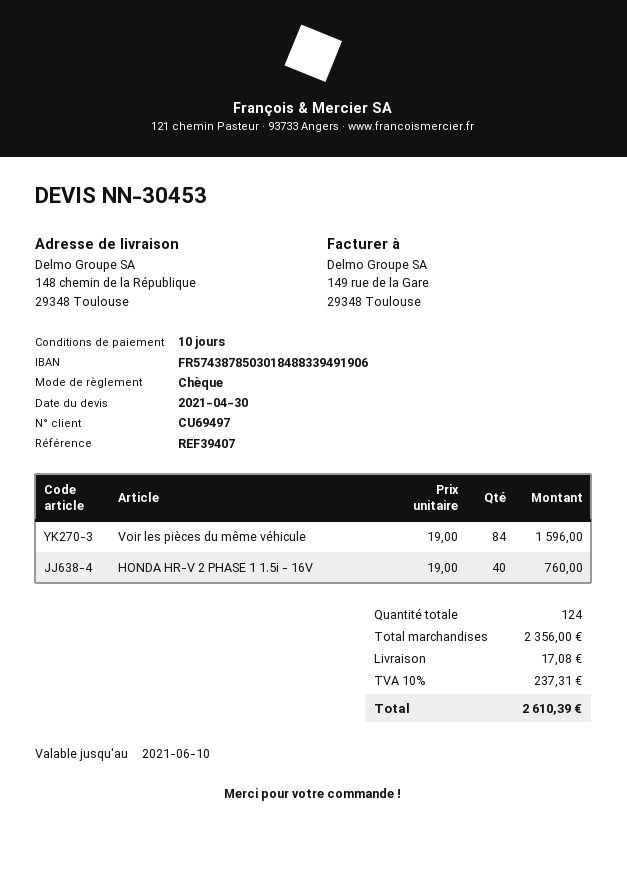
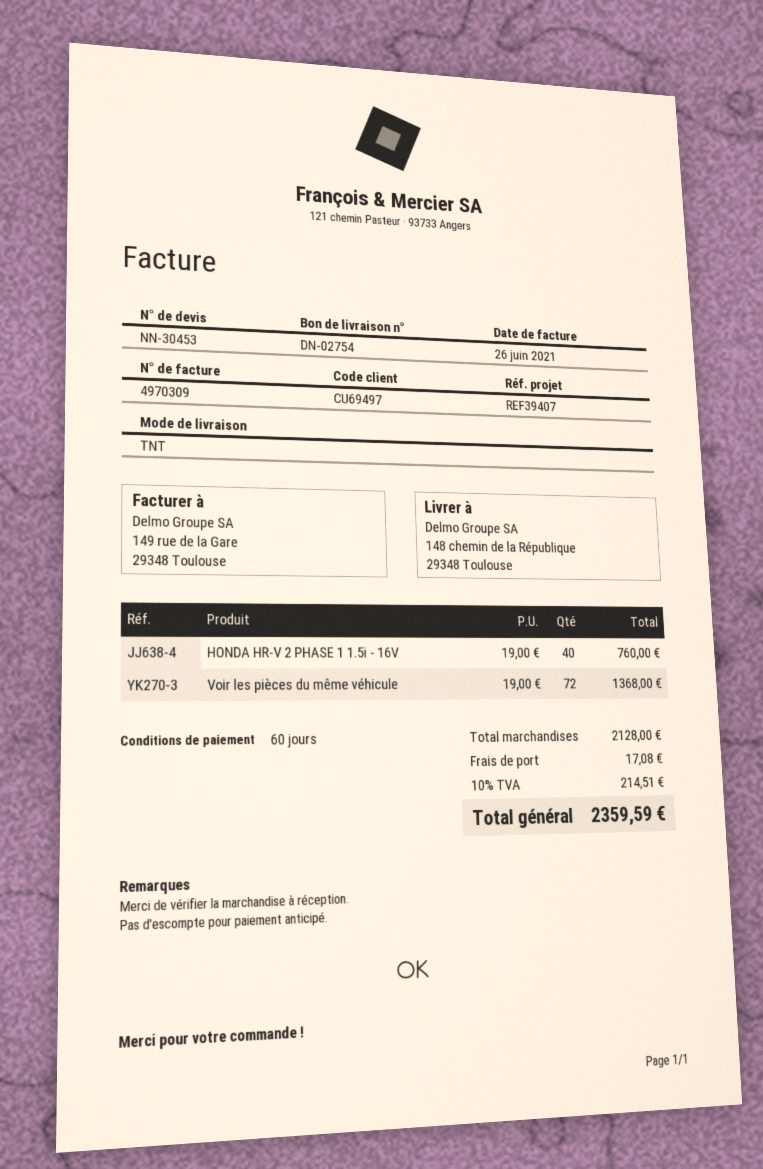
payment terms: 10 days -> 60 days
Voir les pièces du même véhicule: 84 x 19.00 = 1596.00 -> 72 x 19.00 = 1368.00
subtotal: 2356.00 -> 2128.00
tax: 10% = 237.31 -> 10% = 214.51
total: 2610.39 -> 2359.59

